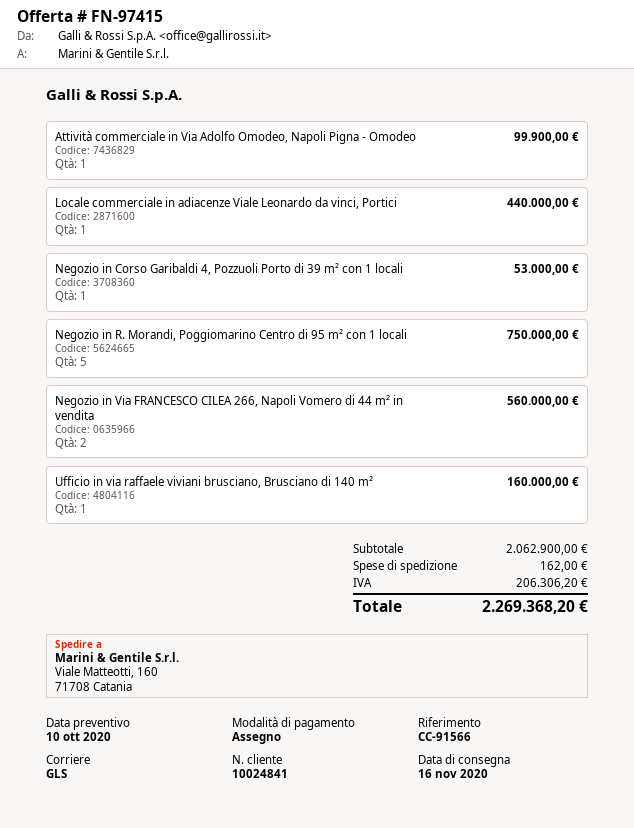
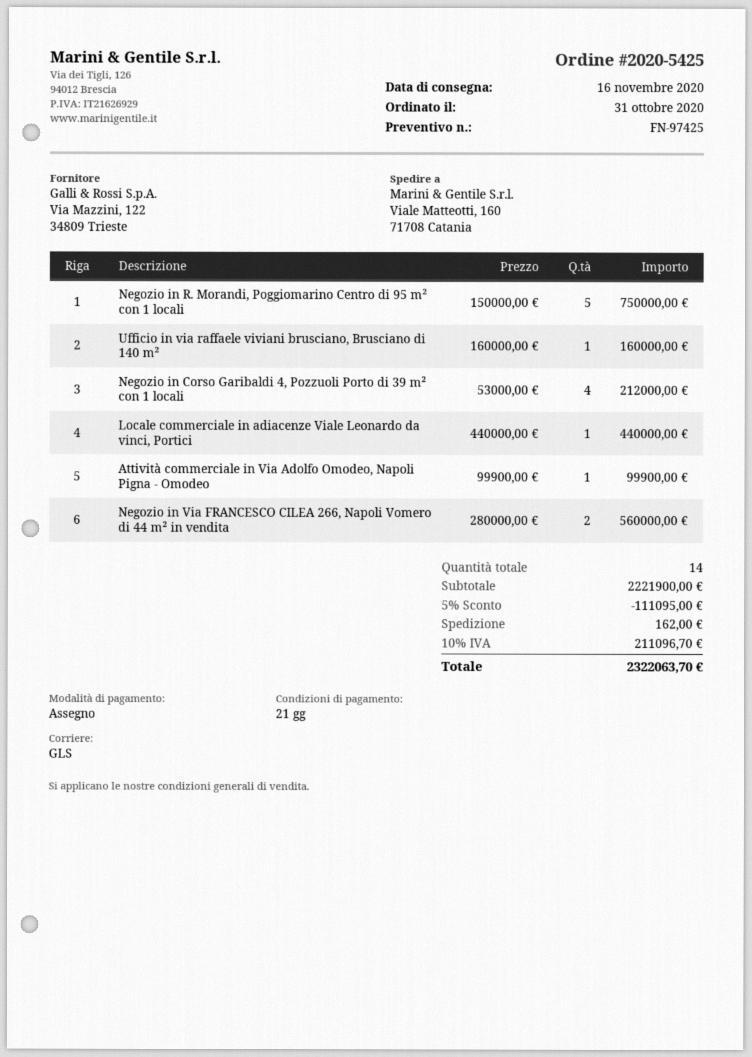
quote number: FN-97415 -> FN-97425
Negozio in Corso Garibaldi 4, Pozzuoli Porto di 39 m² con 1 locali: 1 for 53000.00 -> 4 for 212000.00
subtotal: 2062900.00 -> 2221900.00
discount: none -> 5% = 111095.00
tax: 206306.20 -> 211096.70
total: 2269368.20 -> 2322063.70

